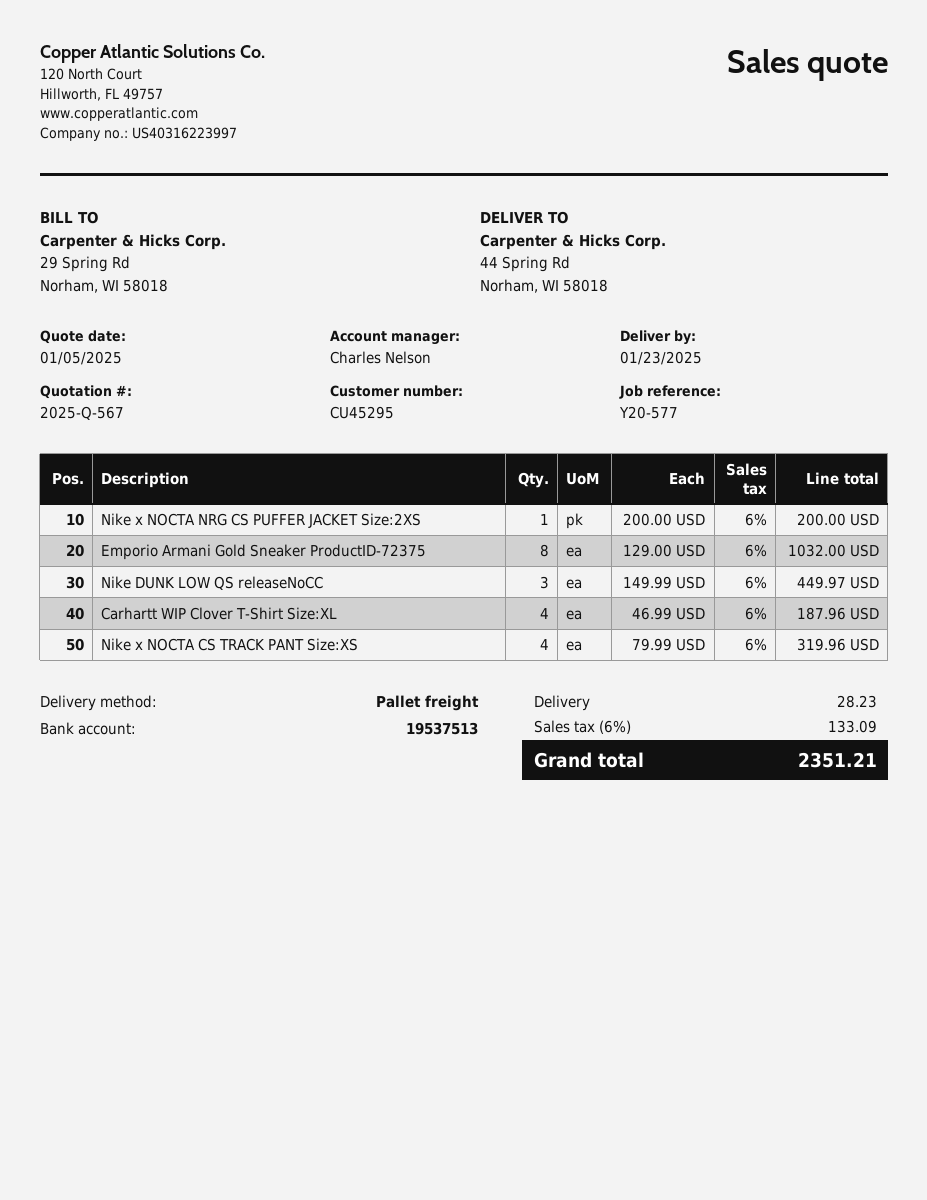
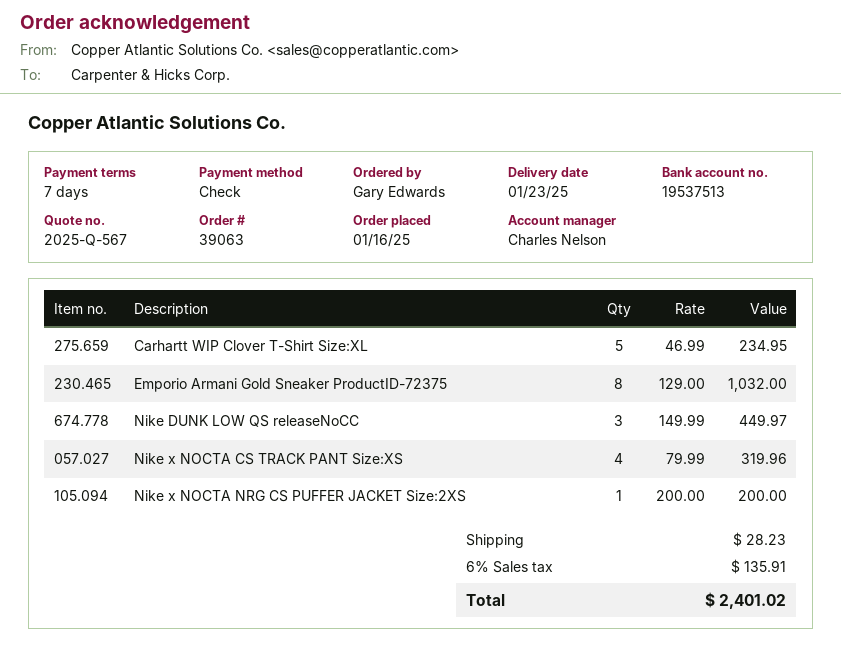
Carhartt WIP Clover T-Shirt Size:XL: 4 x 46.99 = 187.96 -> 5 x 46.99 = 234.95
tax: 6% = 133.09 -> 6% = 135.91
total: 2351.21 -> 2401.02

